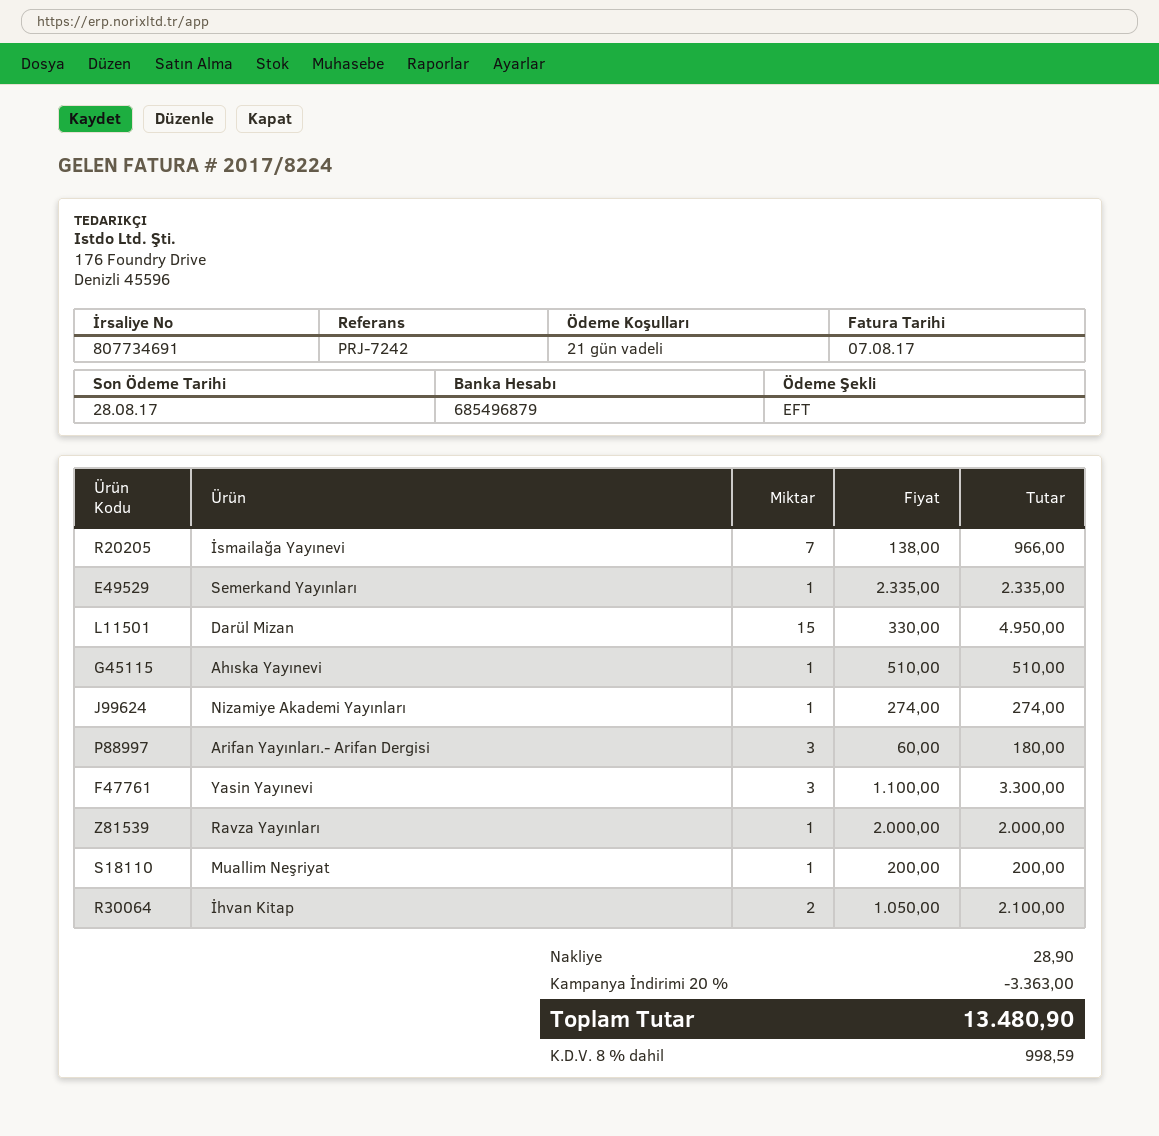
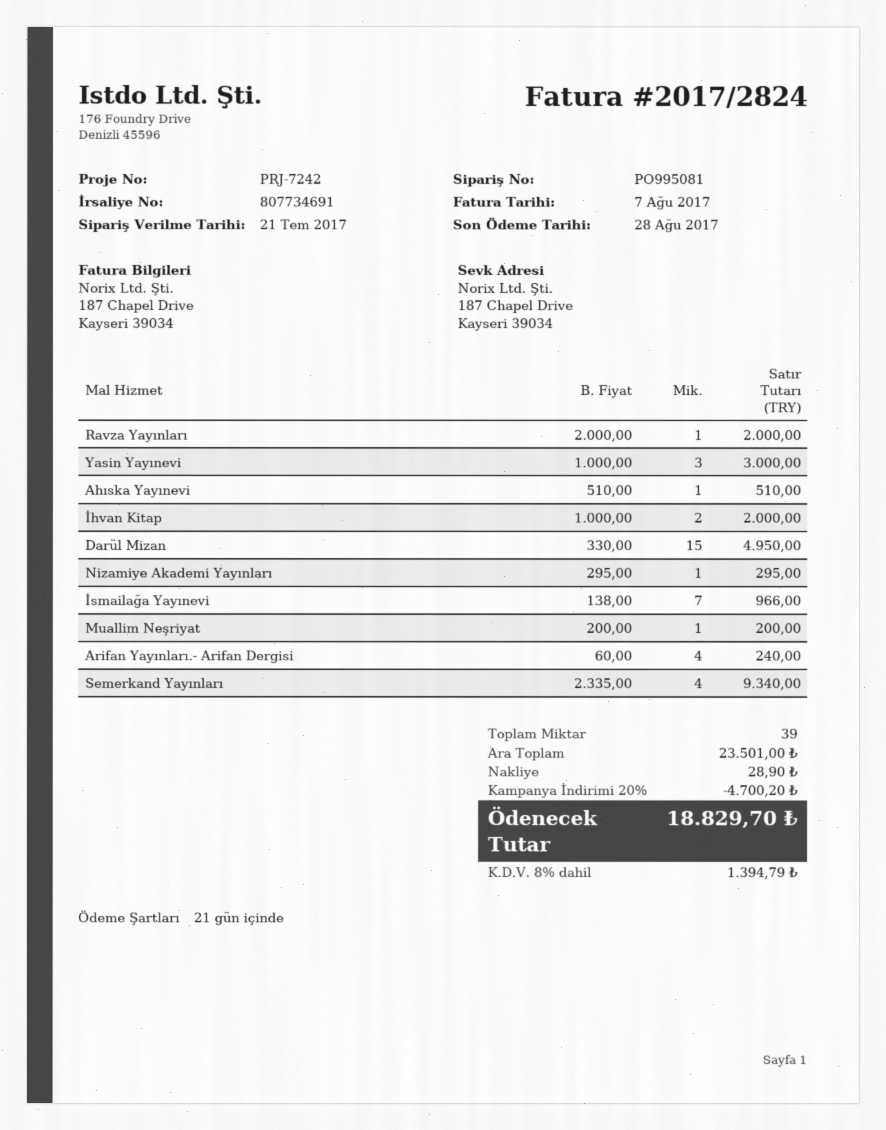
invoice number: 2017/8224 -> 2017/2824
Semerkand Yayınları: 1 x 2335.00 = 2335.00 -> 4 x 2335.00 = 9340.00
Nizamiye Akademi Yayınları: 1 x 274.00 = 274.00 -> 1 x 295.00 = 295.00
Arifan Yayınları.- Arifan Dergisi: 3 x 60.00 = 180.00 -> 4 x 60.00 = 240.00
Yasin Yayınevi: 3 x 1100.00 = 3300.00 -> 3 x 1000.00 = 3000.00
İhvan Kitap: 2 x 1050.00 = 2100.00 -> 2 x 1000.00 = 2000.00
discount: 20% = 3363.00 -> 20% = 4700.20
tax: 8% = 998.59 -> 8% = 1394.79
total: 13480.90 -> 18829.70

